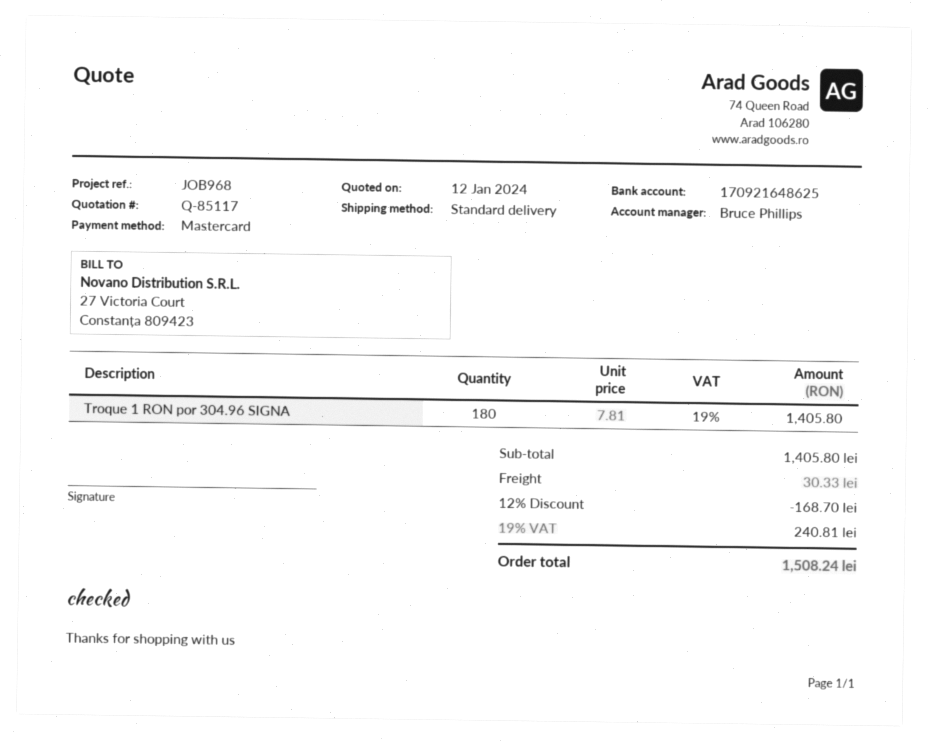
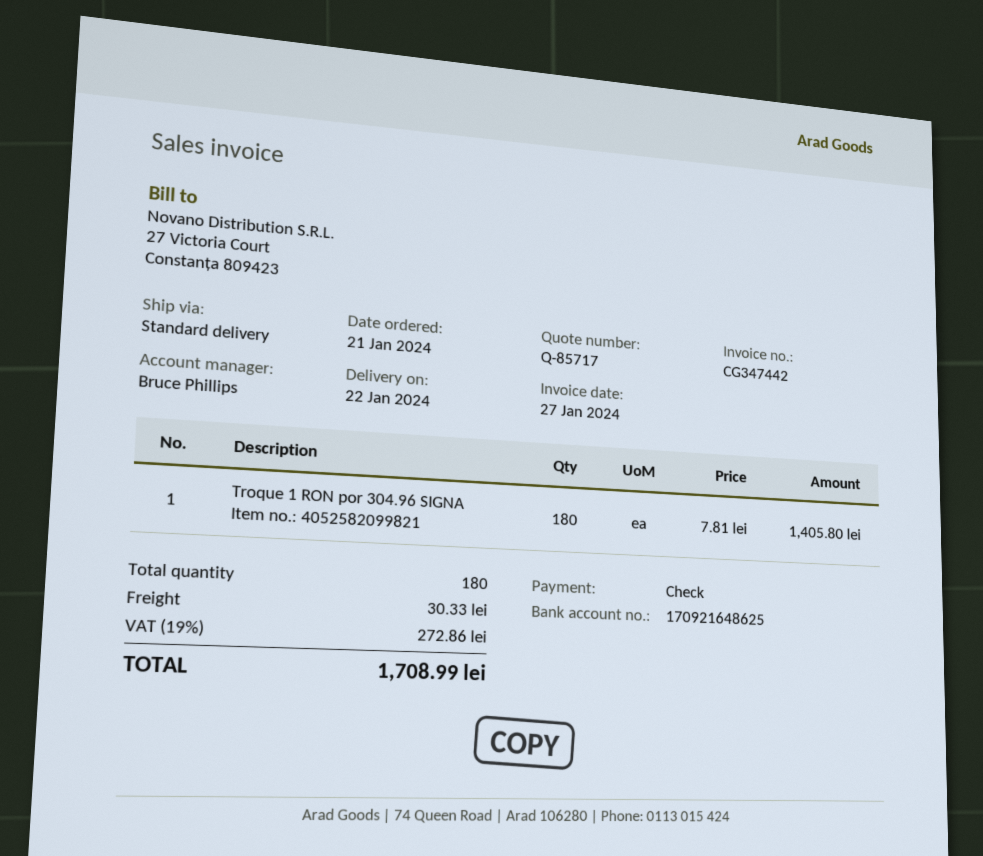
quote number: Q-85117 -> Q-85717
payment method: Mastercard -> cheque
discount: 12% = 168.70 -> none
tax: 19% = 240.81 -> 19% = 272.86
total: 1508.24 -> 1708.99

